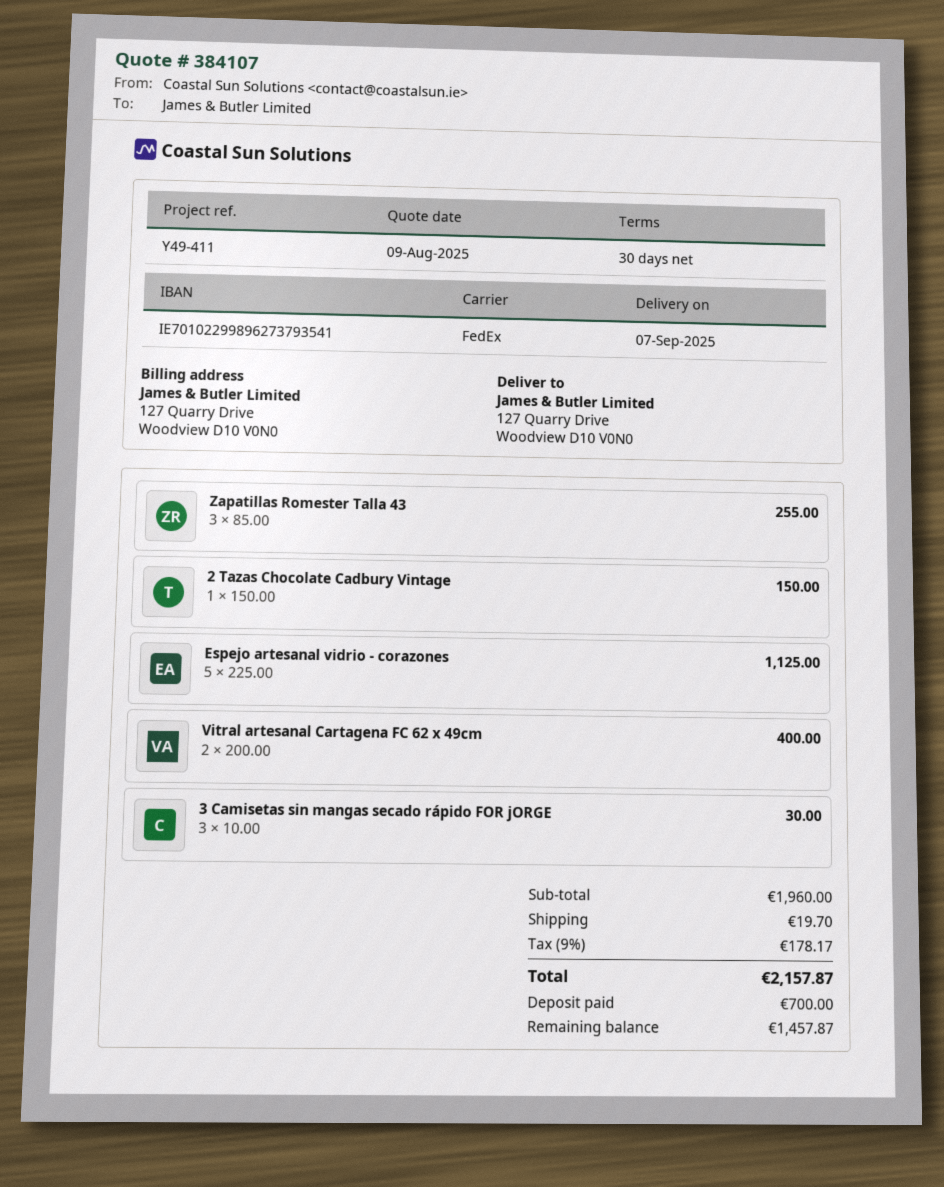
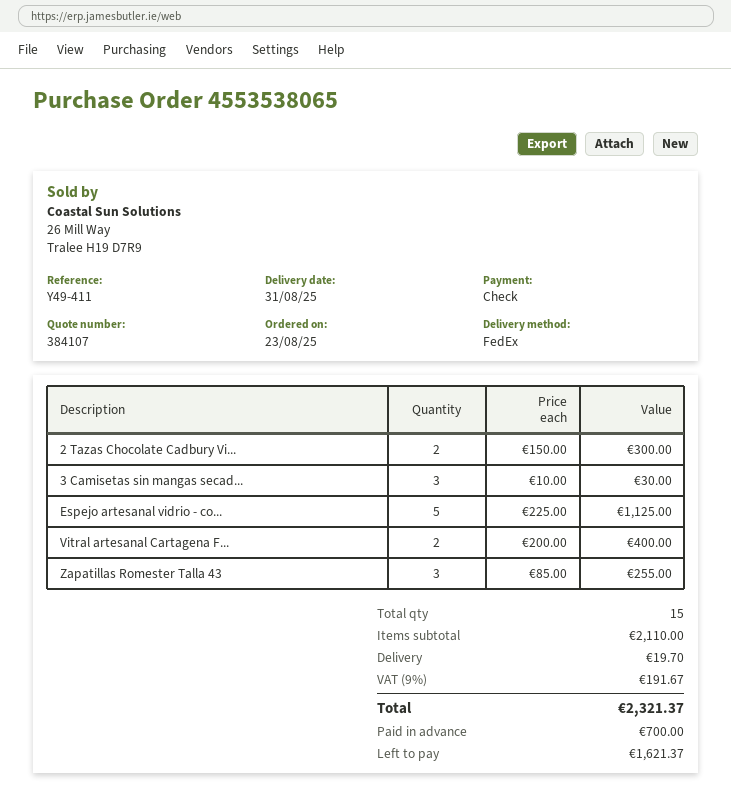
delivery date: 2025-09-07 -> 2025-08-31
2 Tazas Chocolate Cadbury Vintage: 1 x 150.00 = 150.00 -> 2 x 150.00 = 300.00
subtotal: 1960.00 -> 2110.00
tax: 9% = 178.17 -> 9% = 191.67
total: 2157.87 -> 2321.37
balance: 1457.87 -> 1621.37

